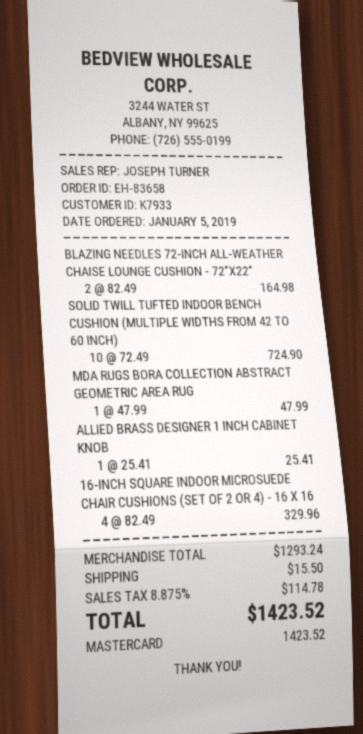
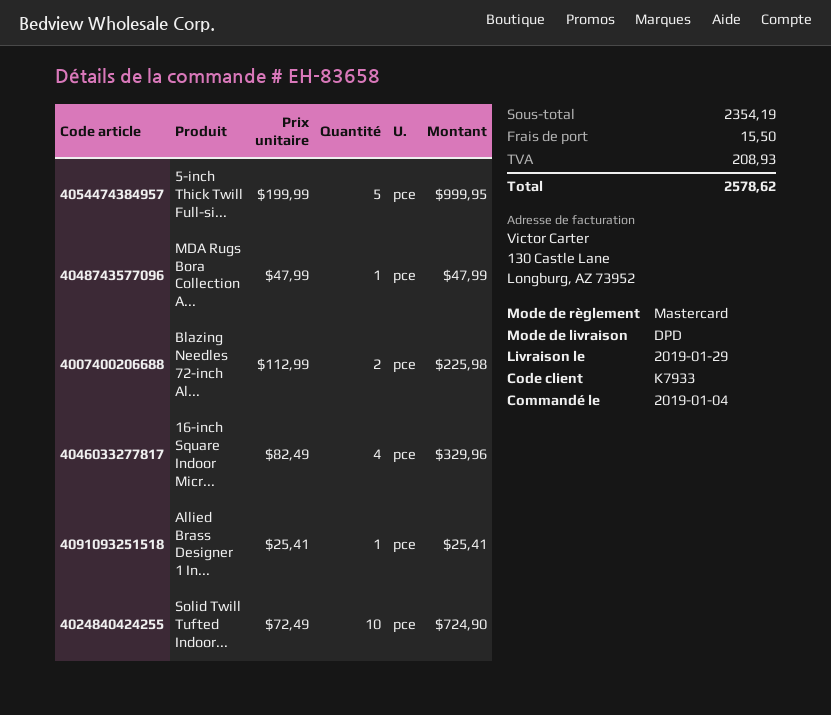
order date: 2019-01-05 -> 2019-01-04
BLAZING NEEDLES 72-INCH ALL-WEATHER CHAISE LOUNGE CUSHION - 72"X22": 2 x 82.49 = 164.98 -> 2 x 112.99 = 225.98
5-inch Thick Twill Full-si...: none -> 5 x 199.99 = 999.95
subtotal: 1293.24 -> 2354.19
tax: 114.78 -> 208.93
total: 1423.52 -> 2578.62

